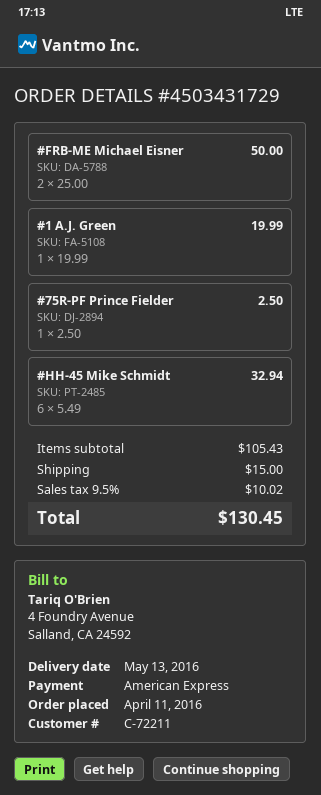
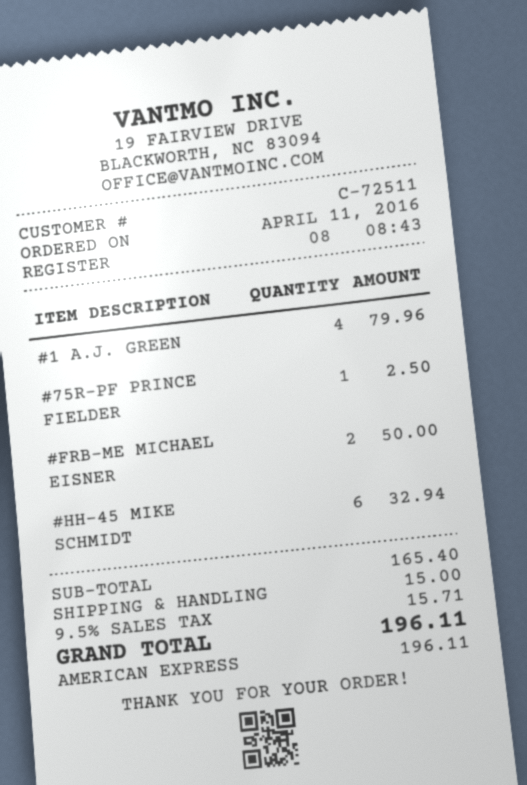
customer number: C-72211 -> C-72511
#1 A.J. Green: 1 for 19.99 -> 4 for 79.96
subtotal: 105.43 -> 165.40
tax: 9.5% = 10.02 -> 9.5% = 15.71
total: 130.45 -> 196.11

